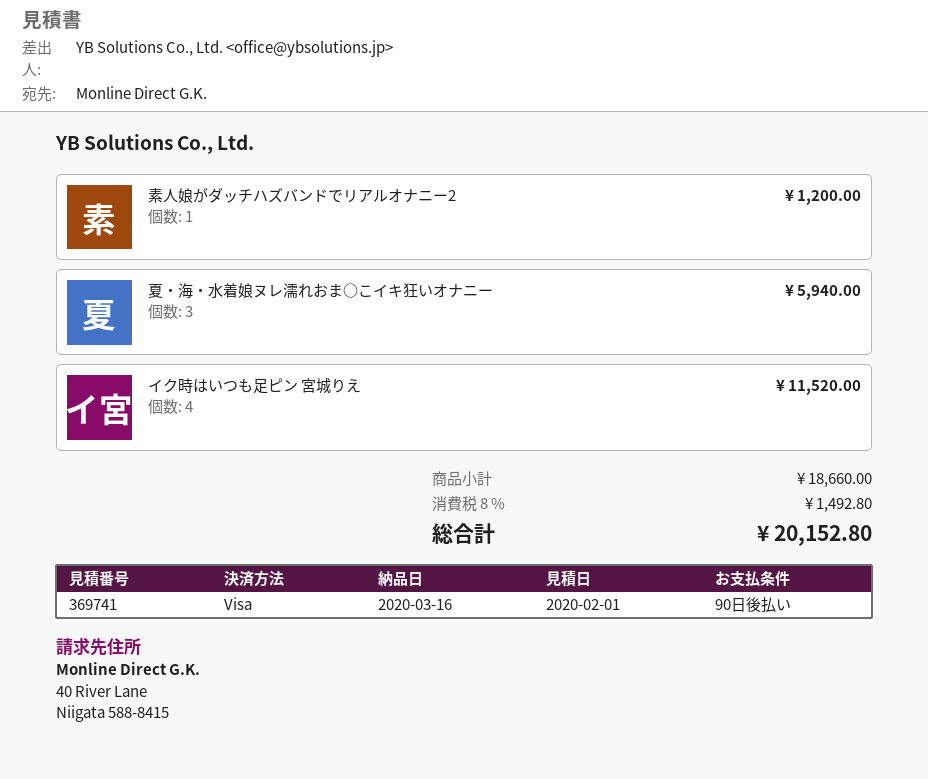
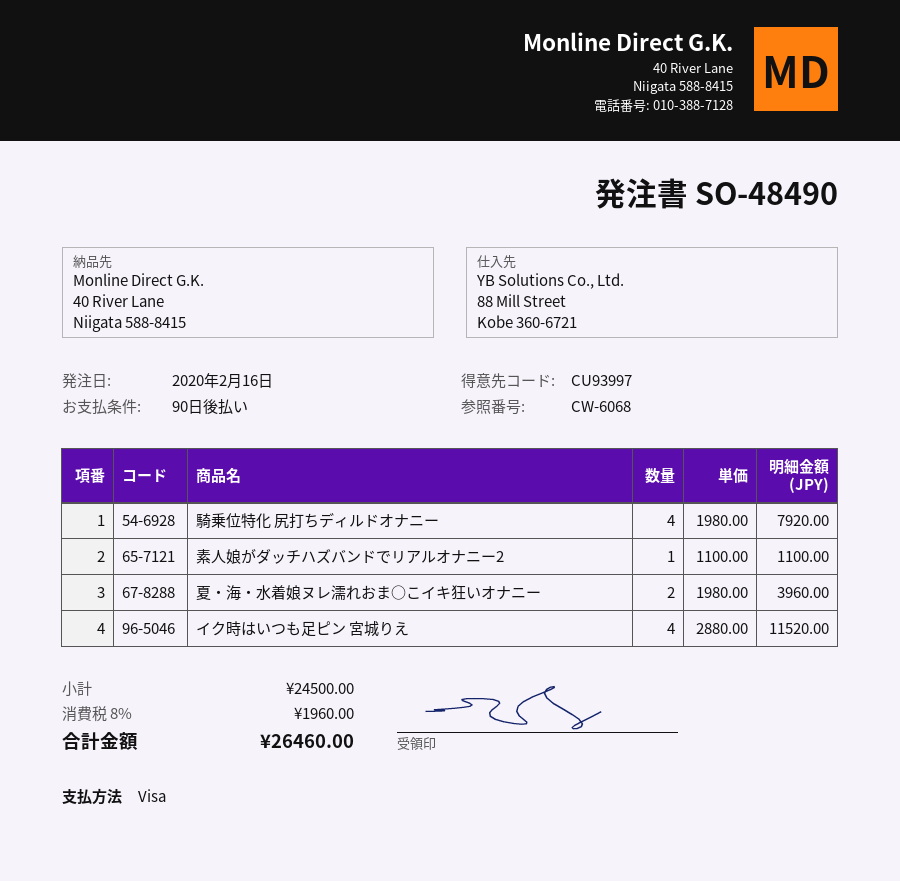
素人娘がダッチハズバンドでリアルオナニー2: 1 for 1200.00 -> 1 for 1100.00
夏・海・水着娘ヌレ濡れおま○こイキ狂いオナニー: 3 for 5940.00 -> 2 for 3960.00
騎乗位特化 尻打ちディルドオナニー: none -> 4 for 7920.00
subtotal: 18660.00 -> 24500.00
tax: 8% = 1492.80 -> 8% = 1960.00
total: 20152.80 -> 26460.00

